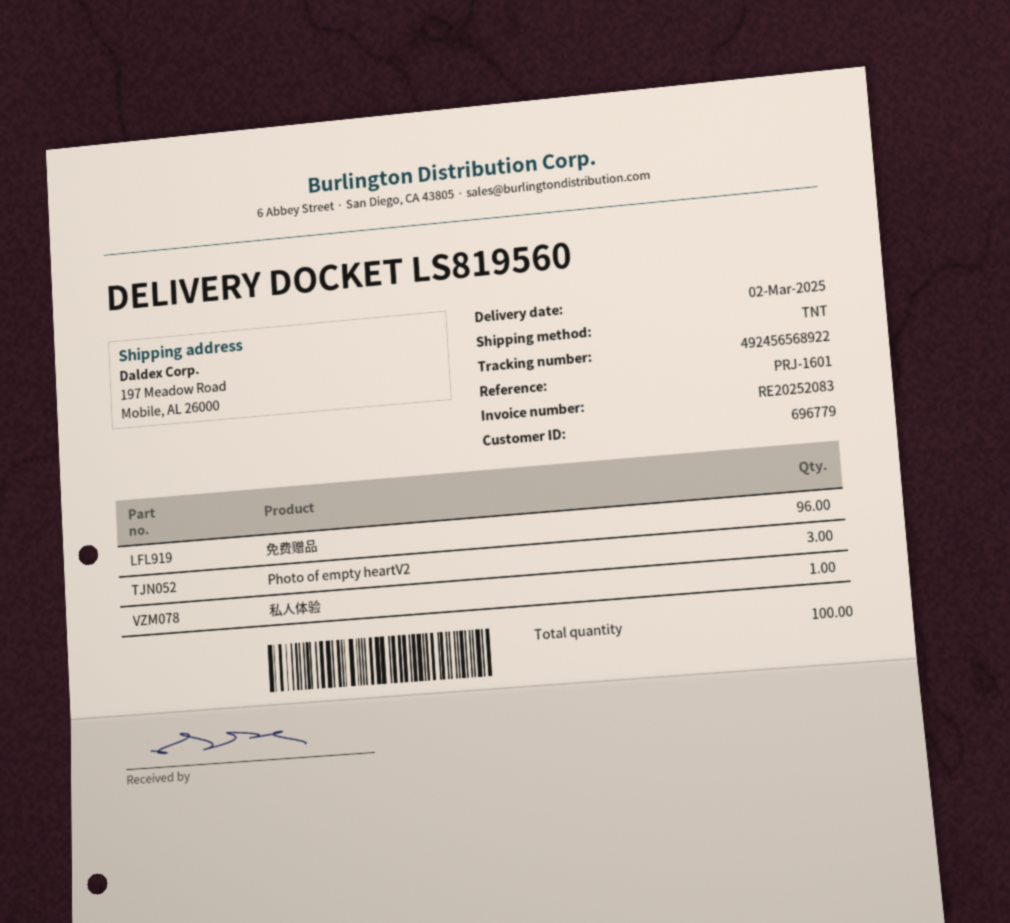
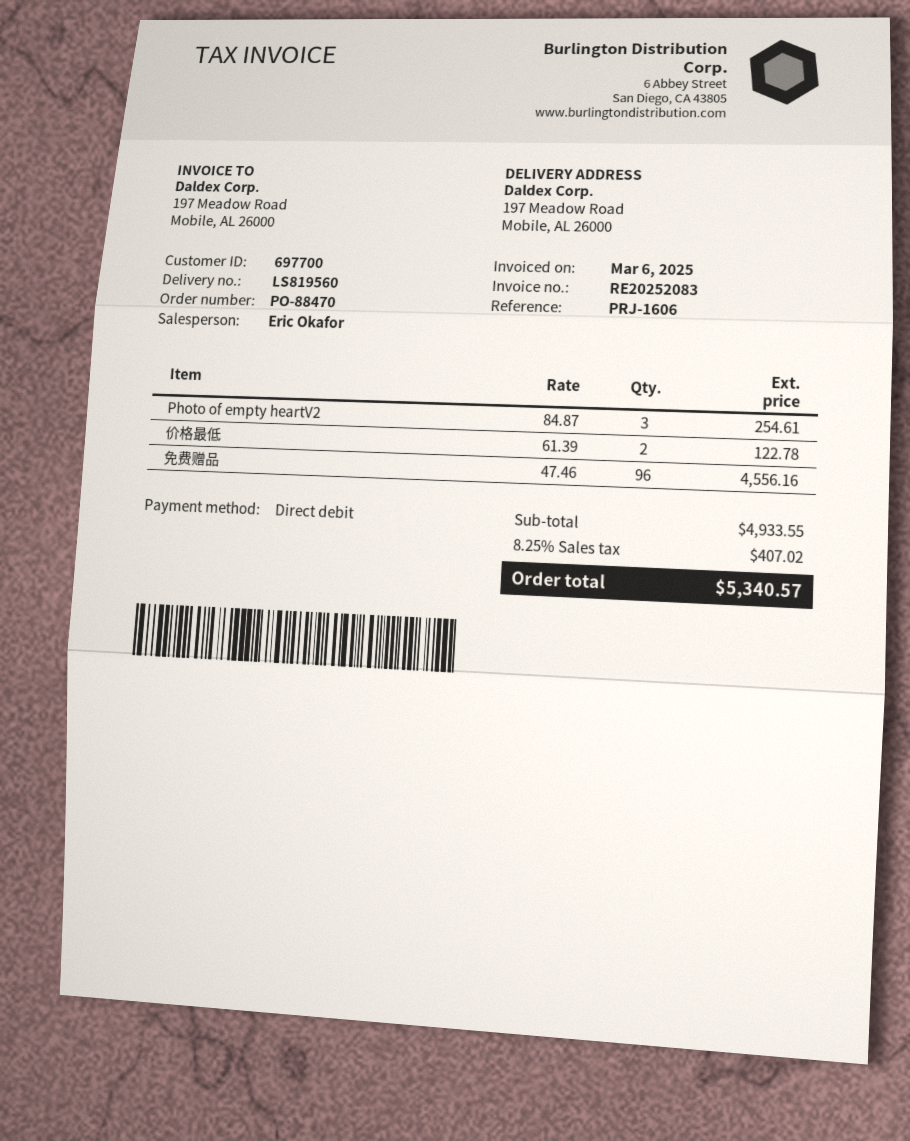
customer number: 696779 -> 697700
reference: PRJ-1601 -> PRJ-1606
私人体验: 1 -> none
价格最低: none -> 2

